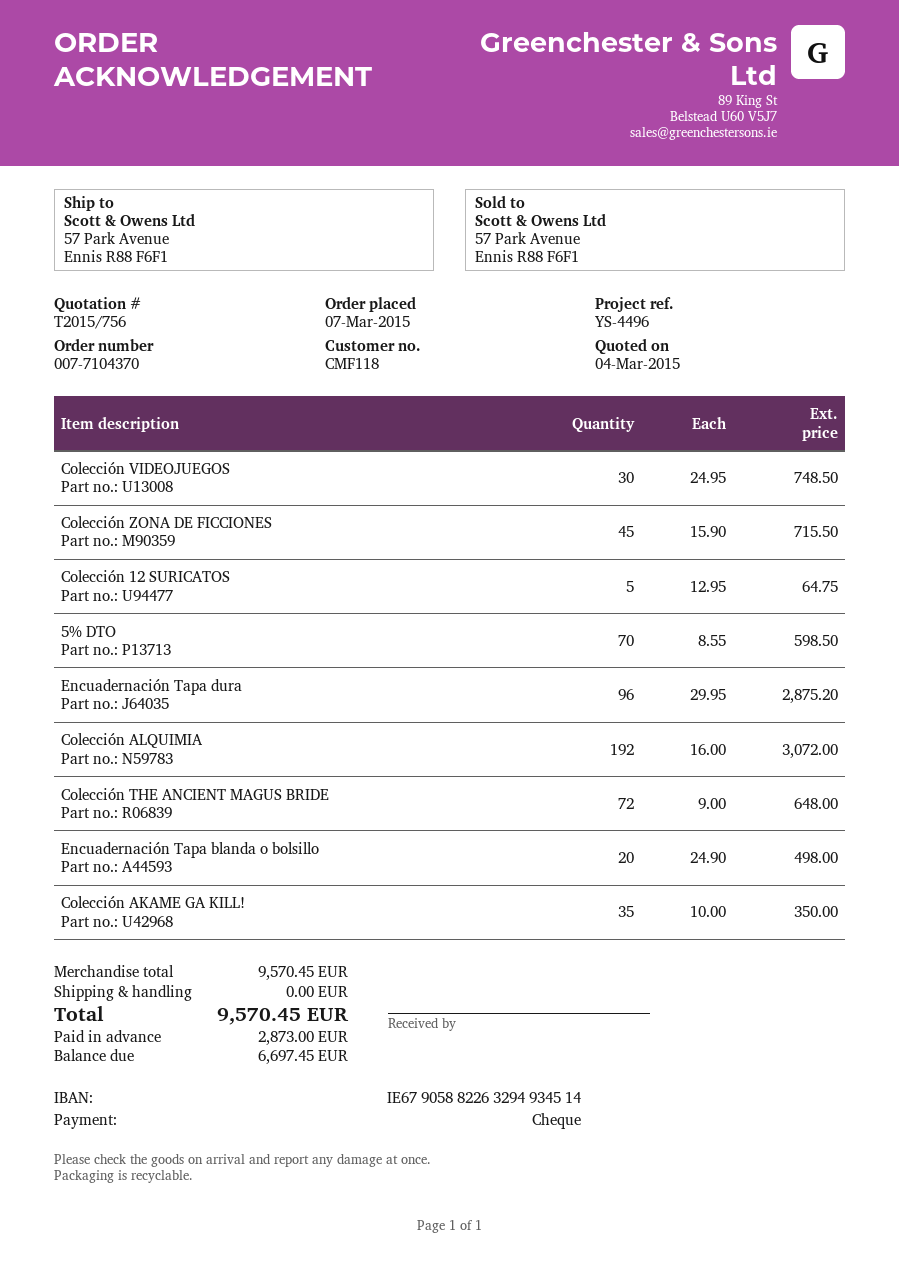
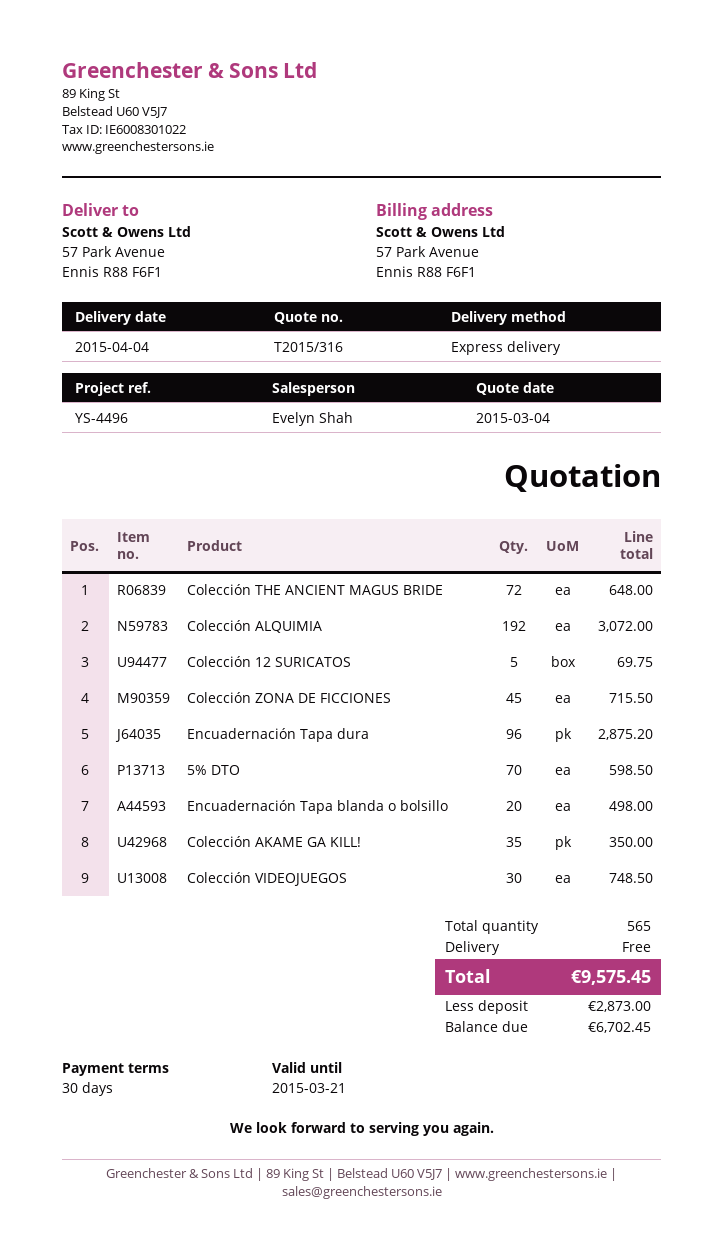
quote number: T2015/756 -> T2015/316
Colección 12 SURICATOS: 5 for 64.75 -> 5 for 69.75
total: 9570.45 -> 9575.45
balance: 6697.45 -> 6702.45

